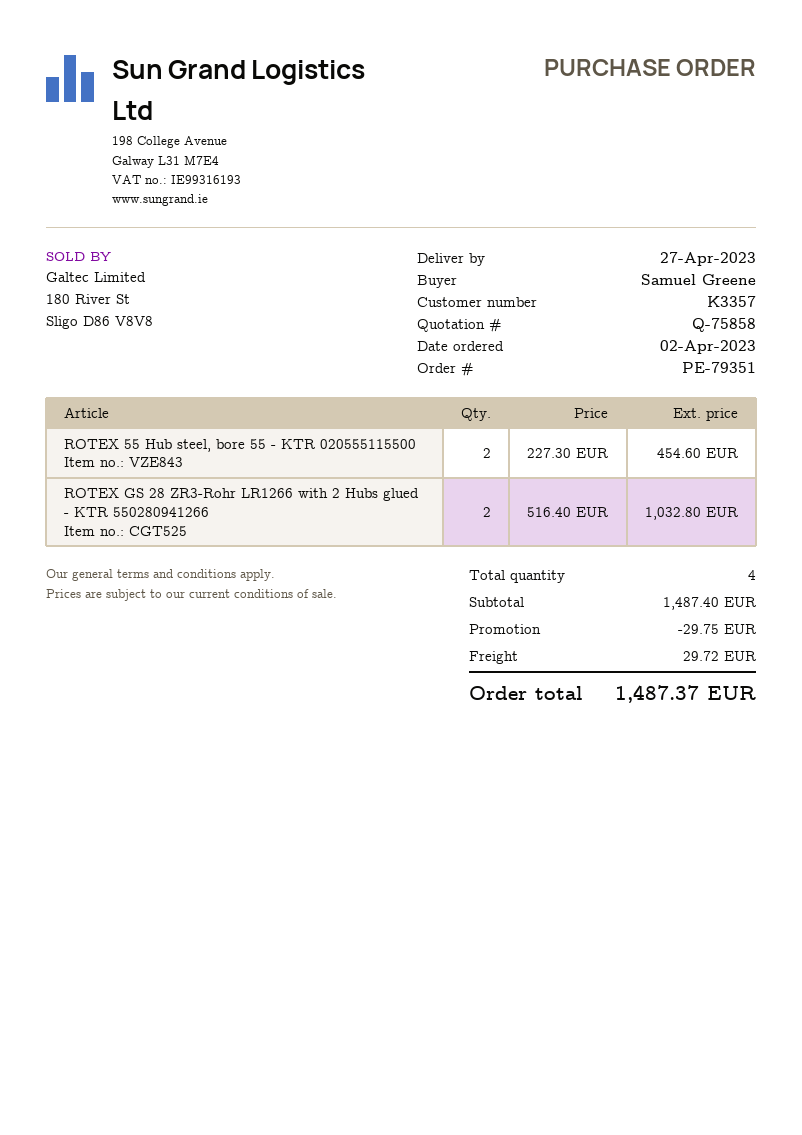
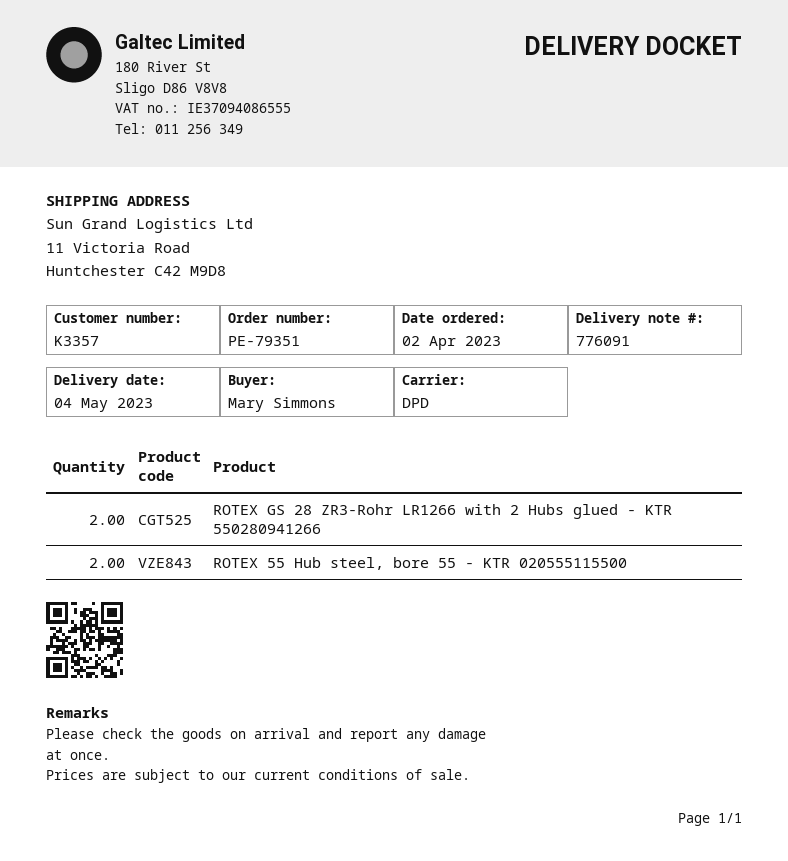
delivery date: 2023-04-27 -> 2023-05-04
ordered by: Samuel Greene -> Mary Simmons

